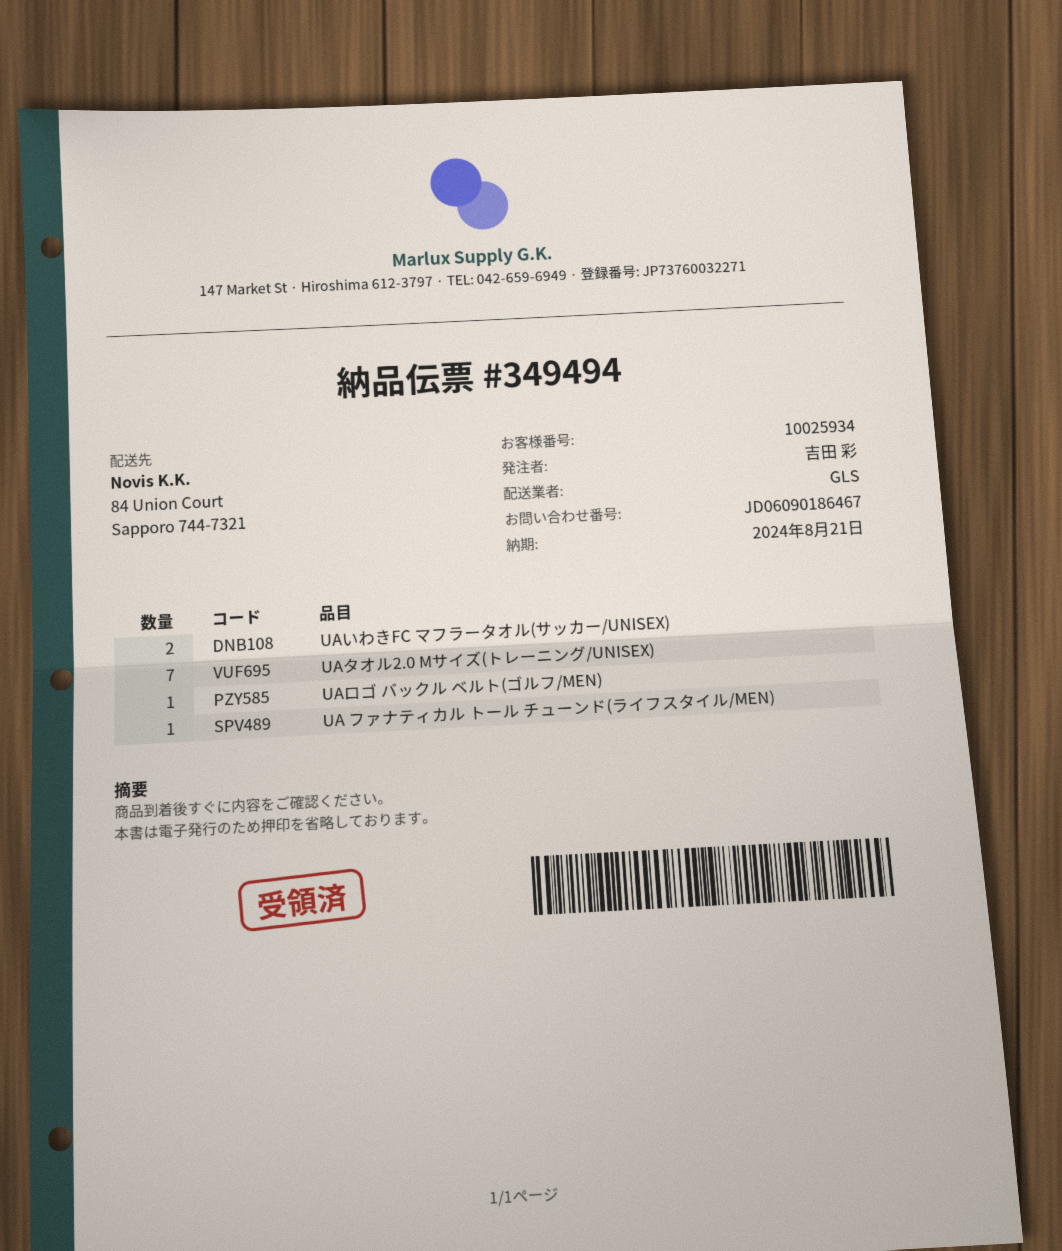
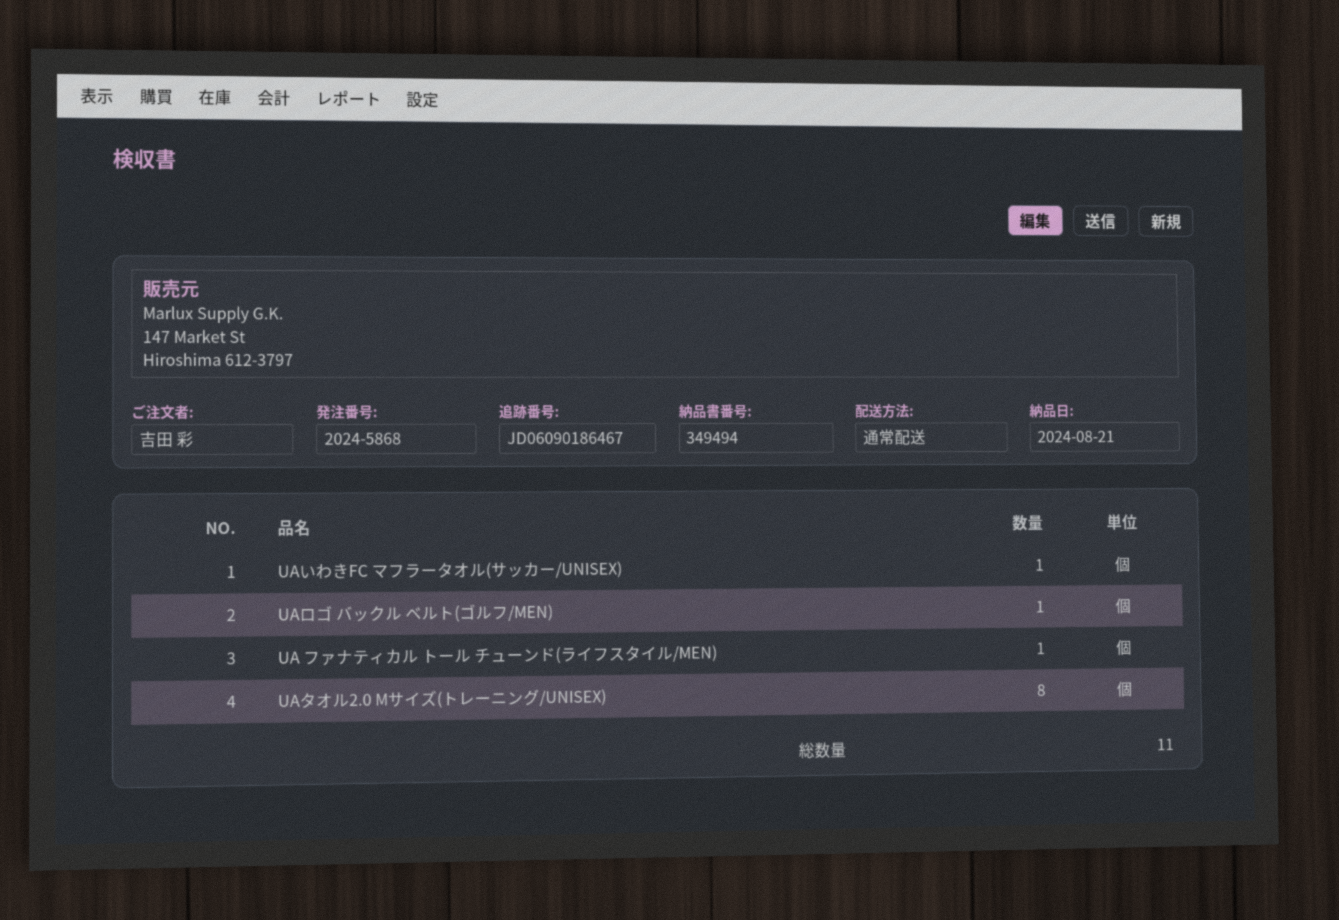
shipping method: GLS -> standard
UAいわきFC マフラータオル(サッカー/UNISEX): 2 -> 1
UAタオル2.0 Mサイズ(トレーニング/UNISEX): 7 -> 8

